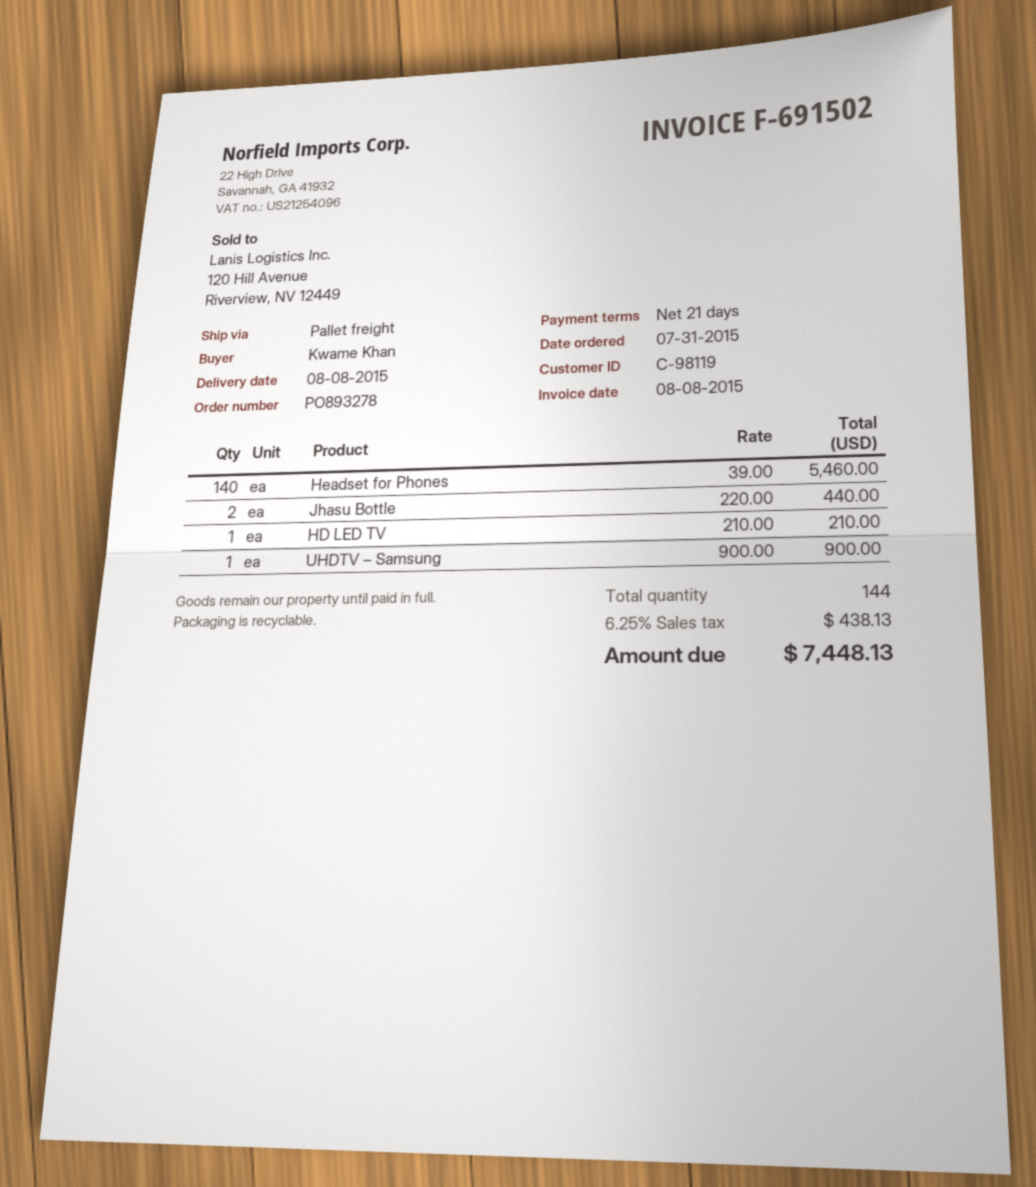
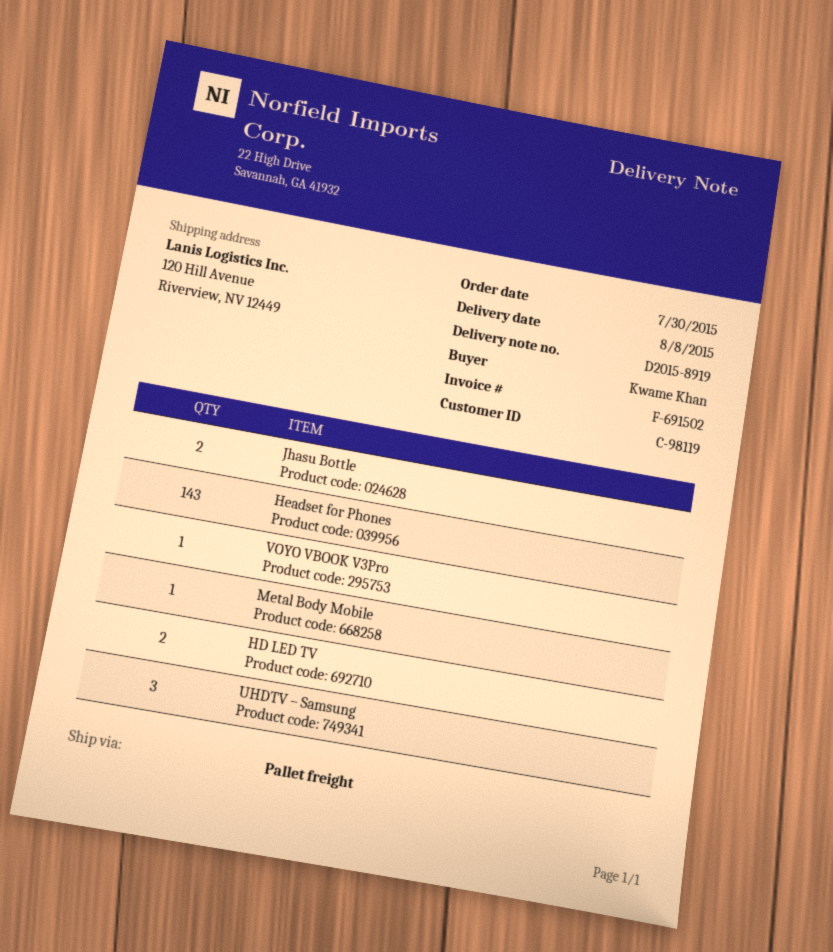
order date: 2015-07-31 -> 2015-07-30
Headset for Phones: 140 -> 143
HD LED TV: 1 -> 2
UHDTV – Samsung: 1 -> 3
VOYO VBOOK V3Pro: none -> 1
Metal Body Mobile: none -> 1

